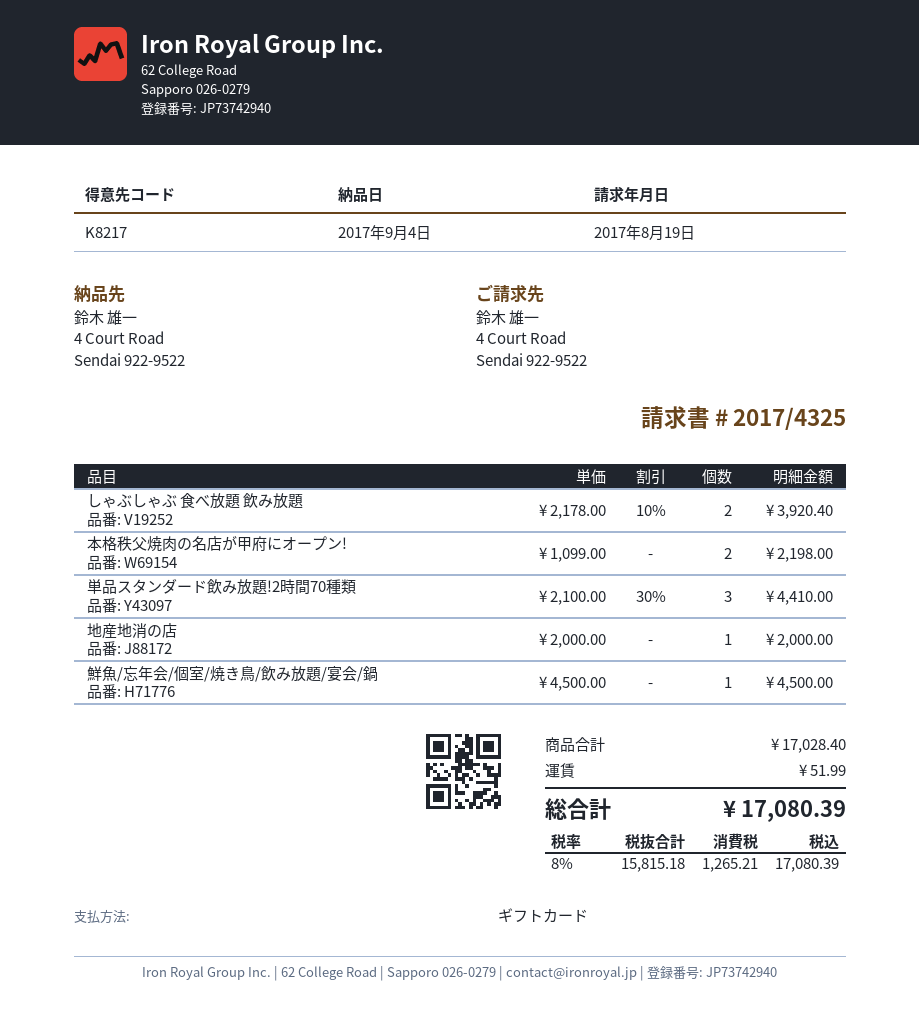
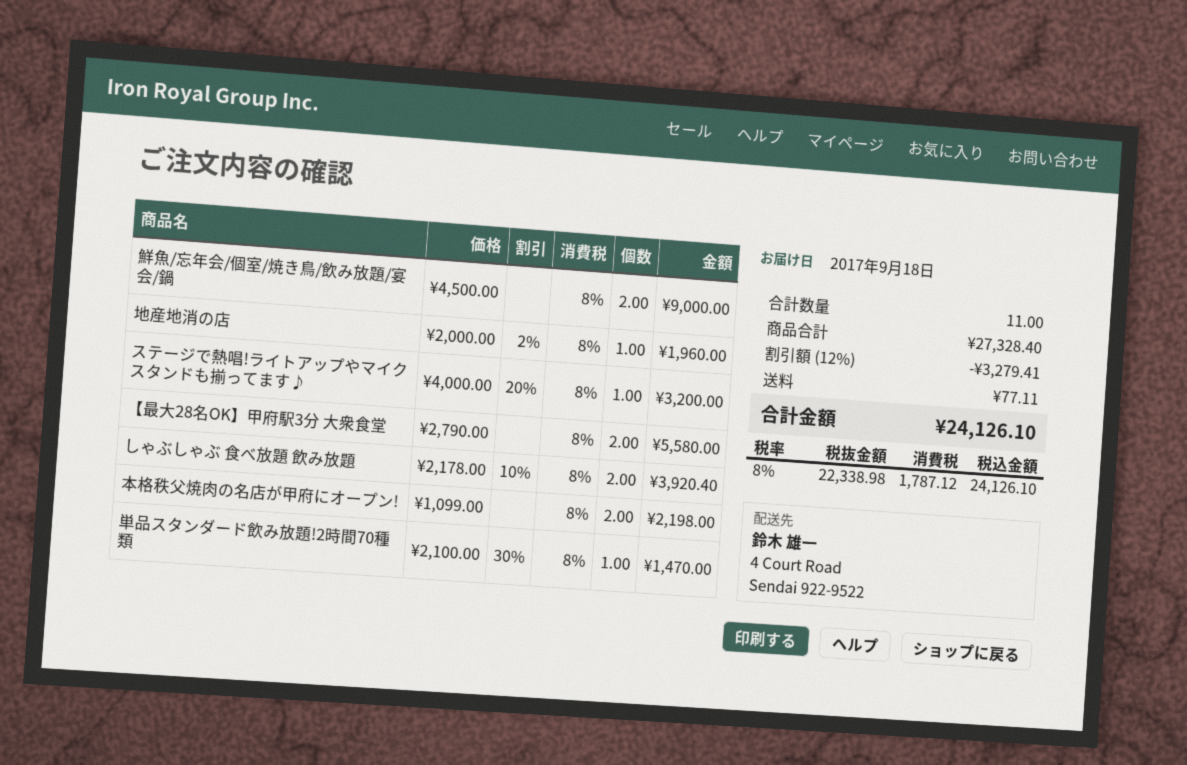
delivery date: 2017-09-04 -> 2017-09-18
単品スタンダード飲み放題!2時間70種類: 3 x 2100.00 - 30% = 4410.00 -> 1 x 2100.00 - 30% = 1470.00
地産地消の店: 1 x 2000.00 = 2000.00 -> 1 x 2000.00 - 2% = 1960.00
鮮魚/忘年会/個室/焼き鳥/飲み放題/宴会/鍋: 1 x 4500.00 = 4500.00 -> 2 x 4500.00 = 9000.00
ステージで熱唱!ライトアップやマイクスタンドも揃ってます♪: none -> 1 x 4000.00 - 20% = 3200.00
【最大28名OK】甲府駅3分 大衆食堂: none -> 2 x 2790.00 = 5580.00
subtotal: 17028.40 -> 27328.40
discount: none -> 12% = 3279.41
shipping: 51.99 -> 77.11
net: 15815.18 -> 22338.98
tax: 8% = 1265.21 -> 8% = 1787.12
total: 17080.39 -> 24126.10

